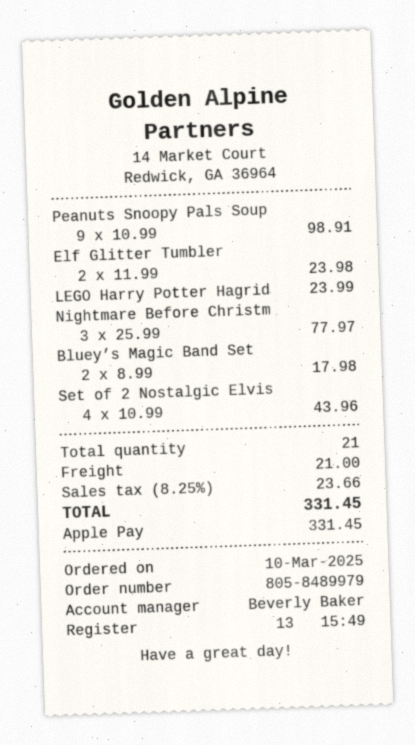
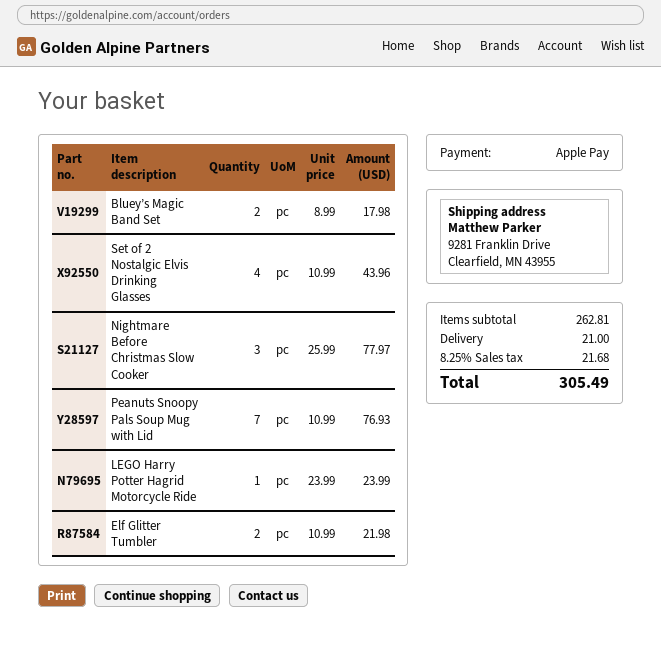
Peanuts Snoopy Pals Soup: 9 x 10.99 = 98.91 -> 7 x 10.99 = 76.93
Elf Glitter Tumbler: 2 x 11.99 = 23.98 -> 2 x 10.99 = 21.98
tax: 8.25% = 23.66 -> 8.25% = 21.68
total: 331.45 -> 305.49

